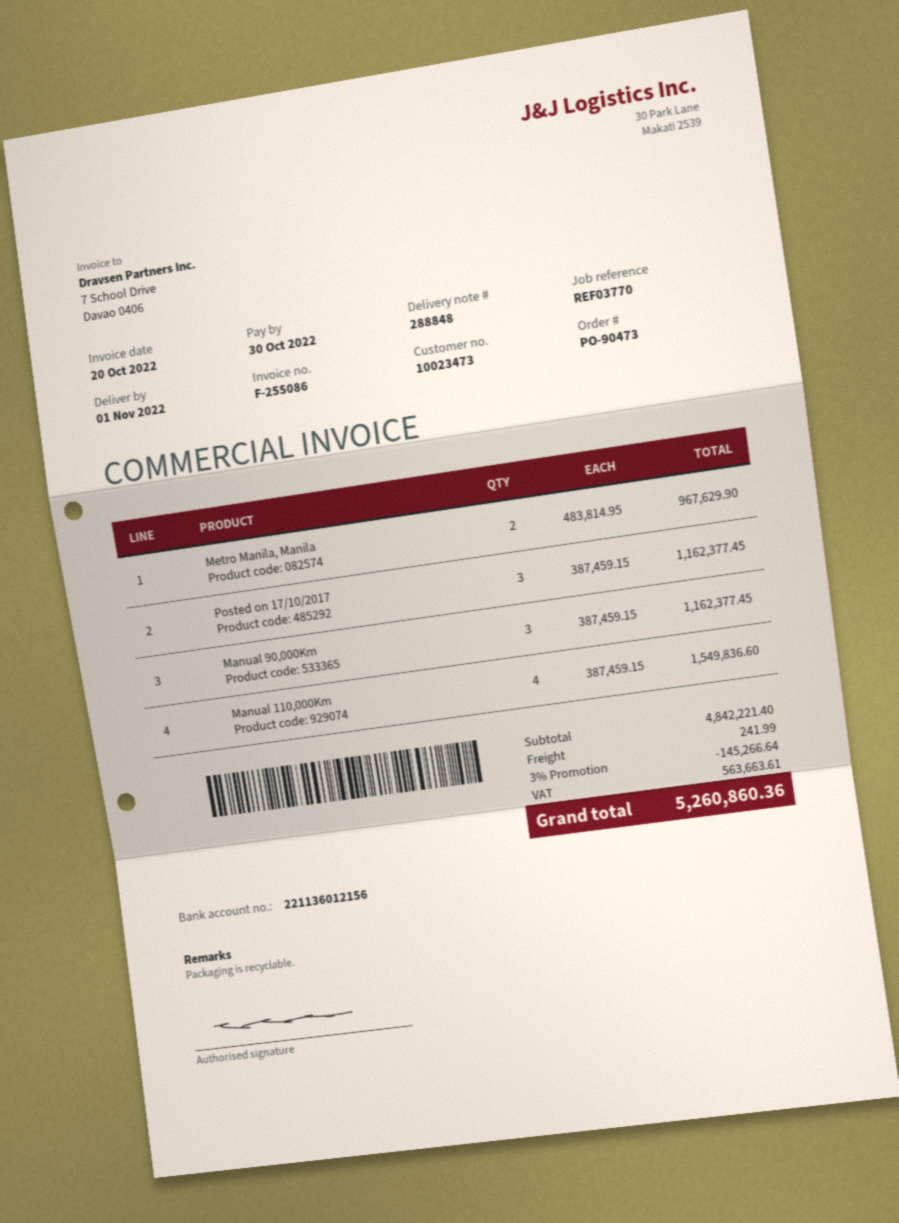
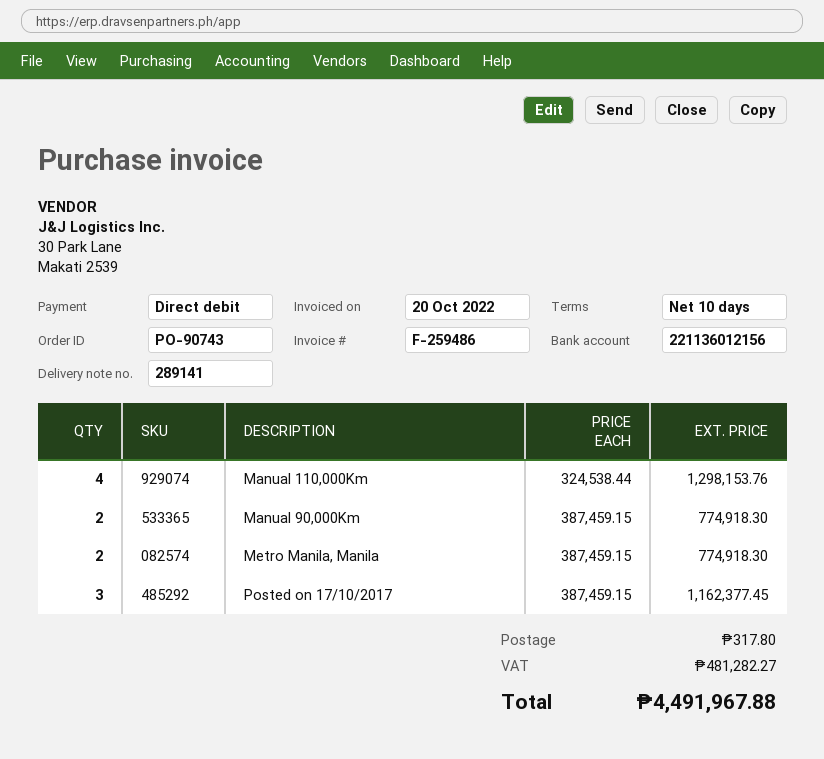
order number: PO-90473 -> PO-90743
delivery note number: 288848 -> 289141
invoice number: F-255086 -> F-259486
Metro Manila, Manila: 2 x 483814.95 = 967629.90 -> 2 x 387459.15 = 774918.30
Manual 90,000Km: 3 x 387459.15 = 1162377.45 -> 2 x 387459.15 = 774918.30
Manual 110,000Km: 4 x 387459.15 = 1549836.60 -> 4 x 324538.44 = 1298153.76
discount: 3% = 145266.64 -> none
shipping: 241.99 -> 317.80
tax: 563663.61 -> 481282.27
total: 5260860.36 -> 4491967.88

